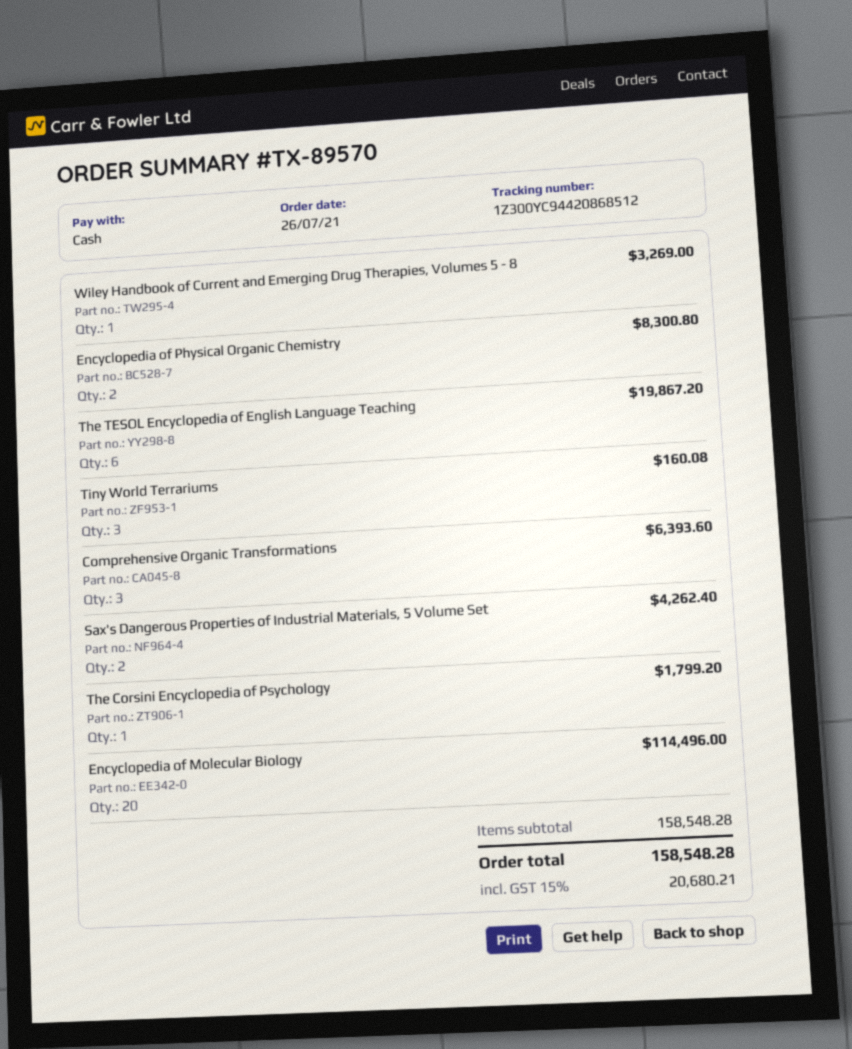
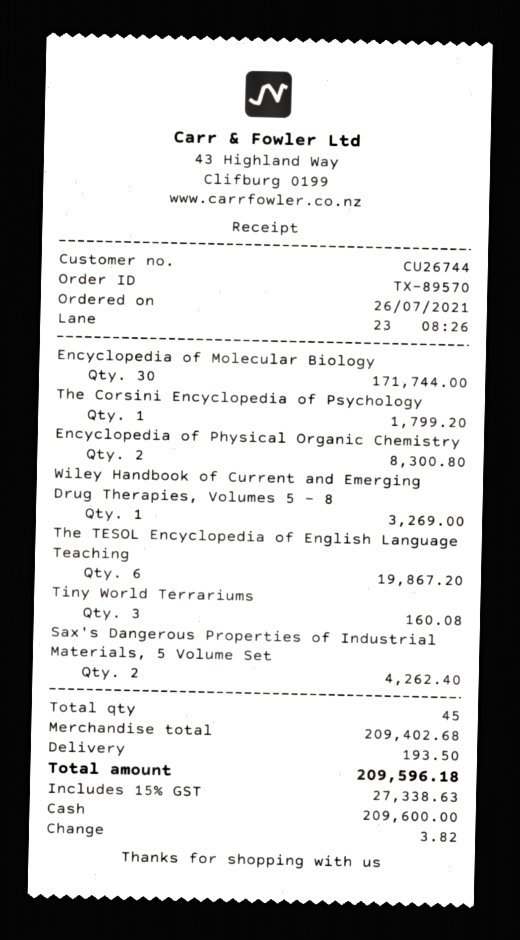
Comprehensive Organic Transformations: 3 for 6393.60 -> none
Encyclopedia of Molecular Biology: 20 for 114496.00 -> 30 for 171744.00
subtotal: 158548.28 -> 209402.68
shipping: none -> 193.50
tax: 15% = 20680.21 -> 15% = 27338.63
total: 158548.28 -> 209596.18

